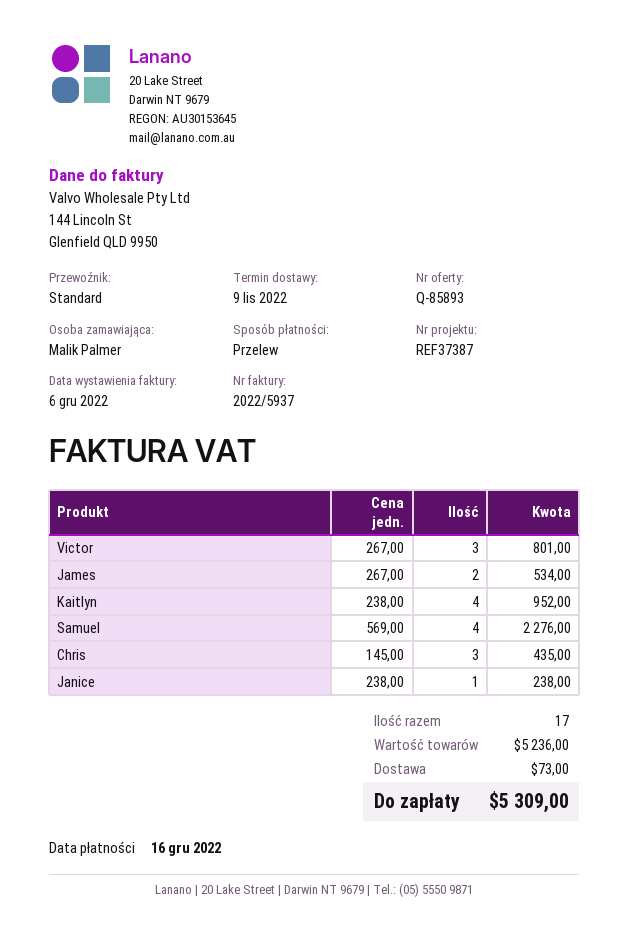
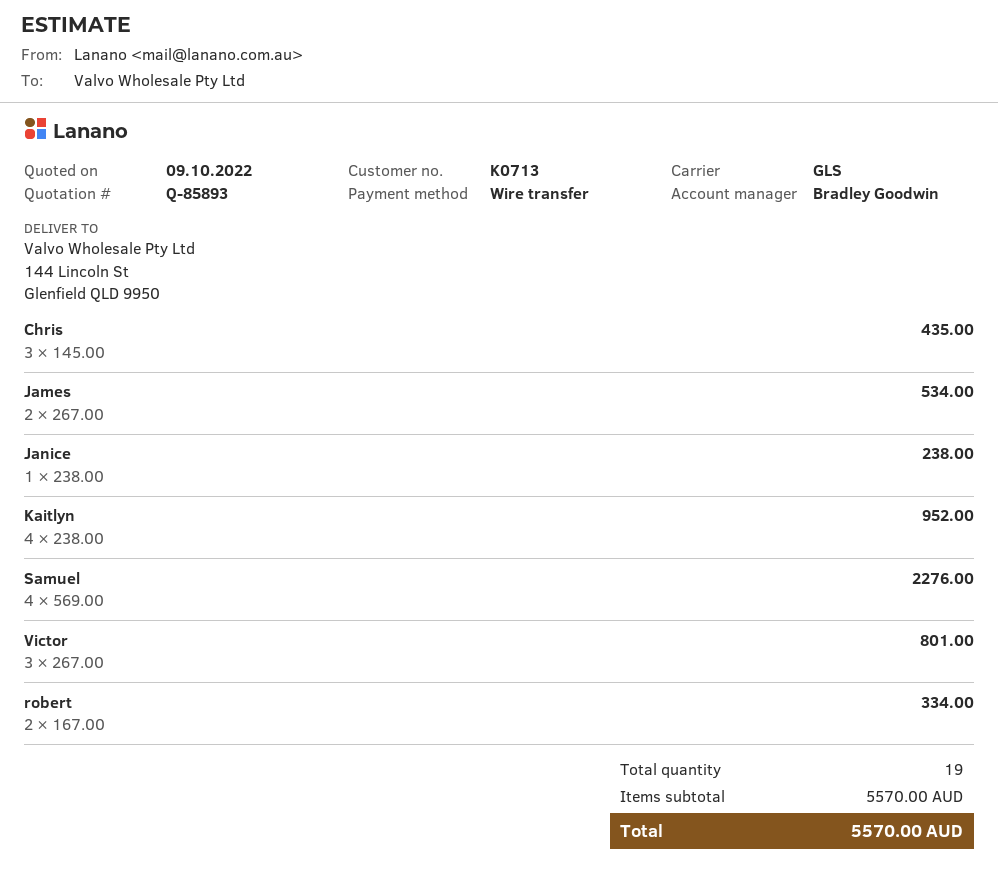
shipping method: standard -> GLS
robert: none -> 2 x 167.00 = 334.00
total quantity: 17 -> 19
subtotal: 5236.00 -> 5570.00
shipping: 73.00 -> none
total: 5309.00 -> 5570.00

